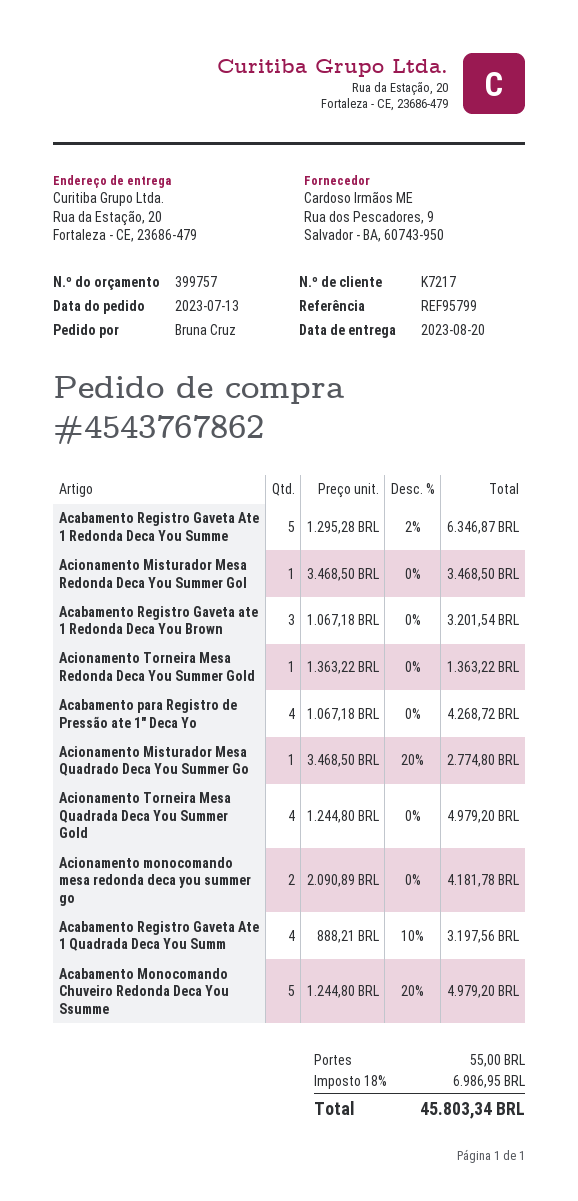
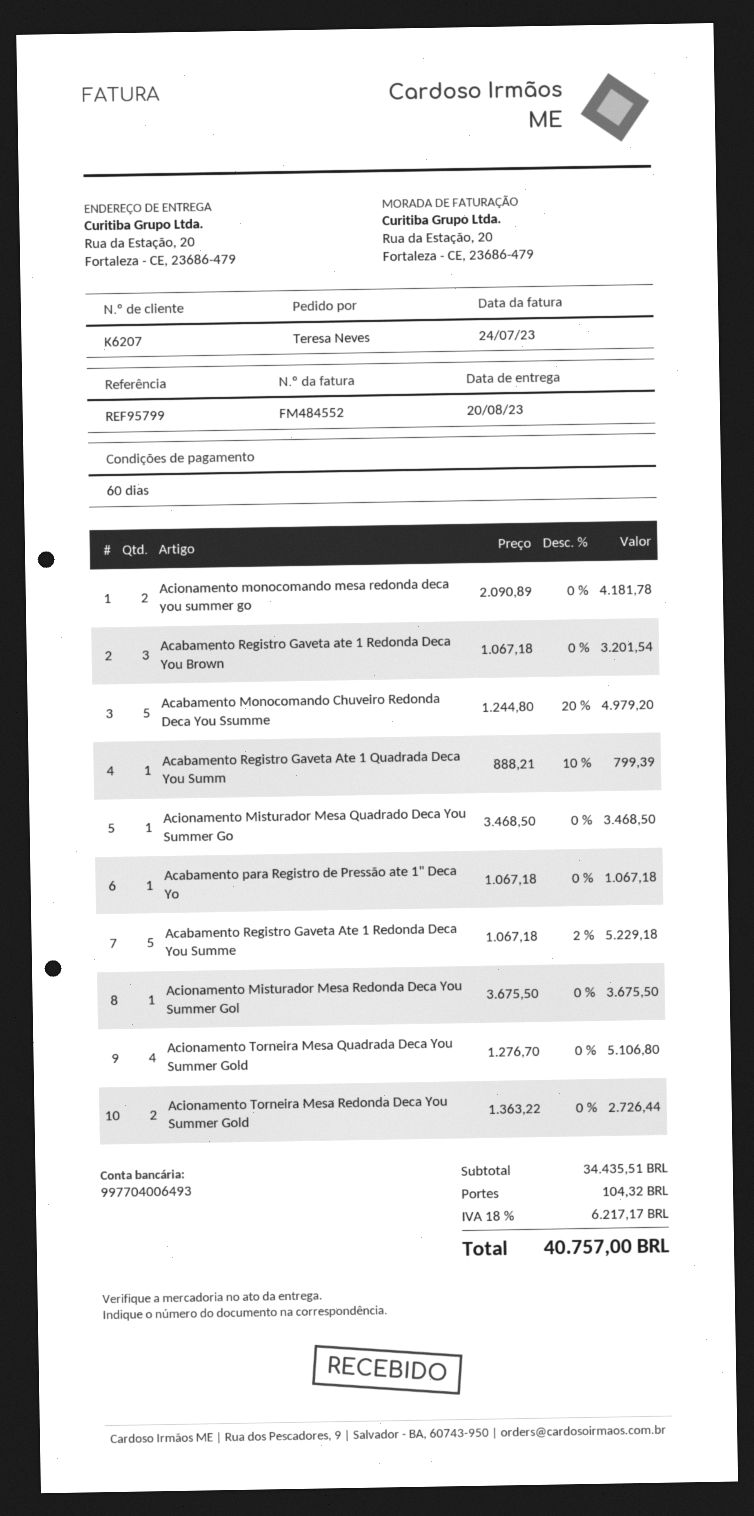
customer number: K7217 -> K6207
ordered by: Bruna Cruz -> Teresa Neves
Acabamento Registro Gaveta Ate 1 Redonda Deca You Summe: 5 x 1295.28 - 2% = 6346.87 -> 5 x 1067.18 - 2% = 5229.18
Acionamento Misturador Mesa Redonda Deca You Summer Gol: 1 x 3468.50 = 3468.50 -> 1 x 3675.50 = 3675.50
Acionamento Torneira Mesa Redonda Deca You Summer Gold: 1 x 1363.22 = 1363.22 -> 2 x 1363.22 = 2726.44
Acabamento para Registro de Pressão ate 1" Deca Yo: 4 x 1067.18 = 4268.72 -> 1 x 1067.18 = 1067.18
Acionamento Misturador Mesa Quadrado Deca You Summer Go: 1 x 3468.50 - 20% = 2774.80 -> 1 x 3468.50 = 3468.50
Acionamento Torneira Mesa Quadrada Deca You Summer Gold: 4 x 1244.80 = 4979.20 -> 4 x 1276.70 = 5106.80
Acabamento Registro Gaveta Ate 1 Quadrada Deca You Summ: 4 x 888.21 - 10% = 3197.56 -> 1 x 888.21 - 10% = 799.39
shipping: 55.00 -> 104.32
tax: 18% = 6986.95 -> 18% = 6217.17
total: 45803.34 -> 40757.00

